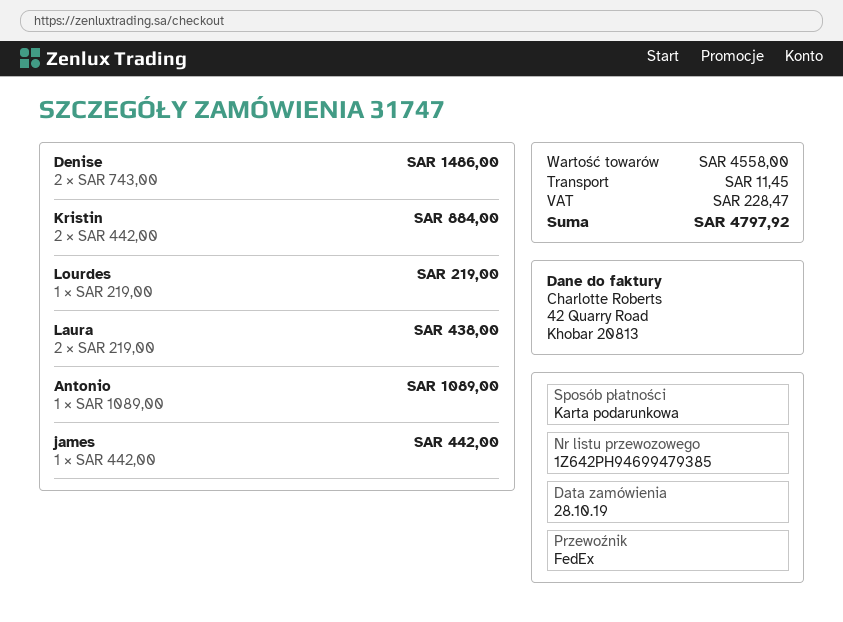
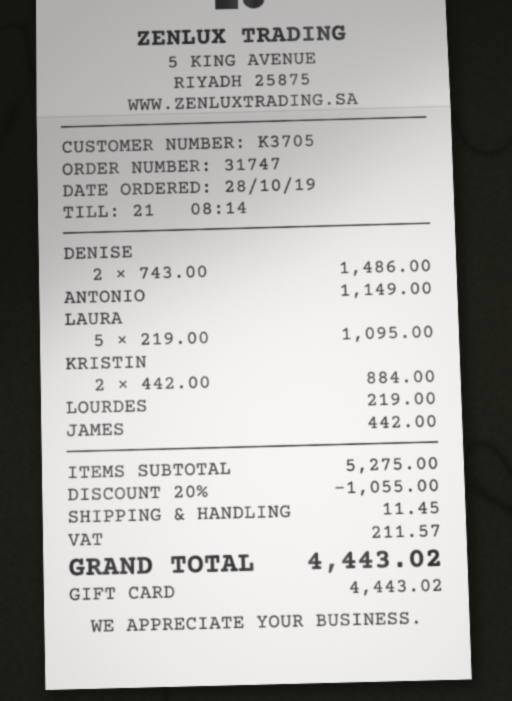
Laura: 2 x 219.00 = 438.00 -> 5 x 219.00 = 1095.00
Antonio: 1 x 1089.00 = 1089.00 -> 1 x 1149.00 = 1149.00
subtotal: 4558.00 -> 5275.00
discount: none -> 20% = 1055.00
tax: 228.47 -> 211.57
total: 4797.92 -> 4443.02

